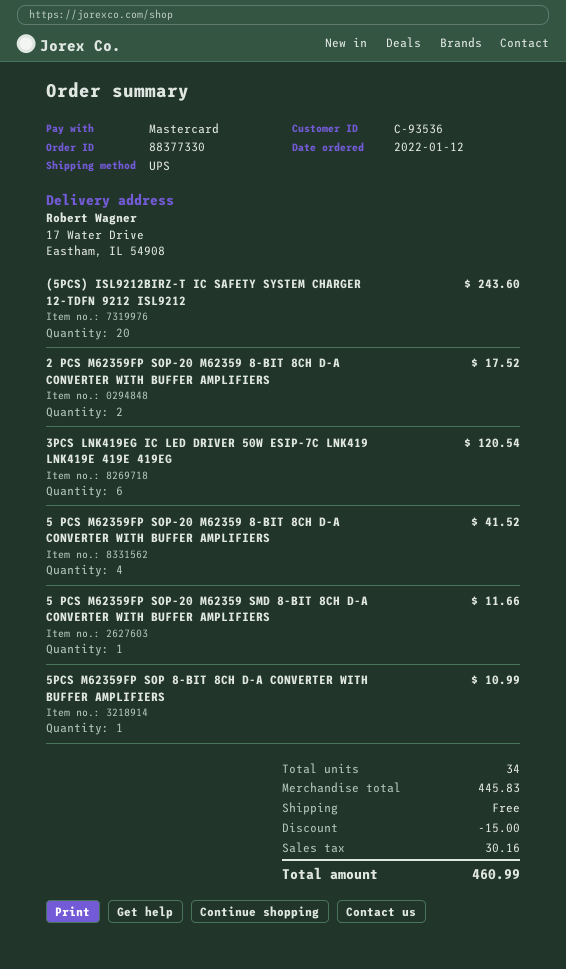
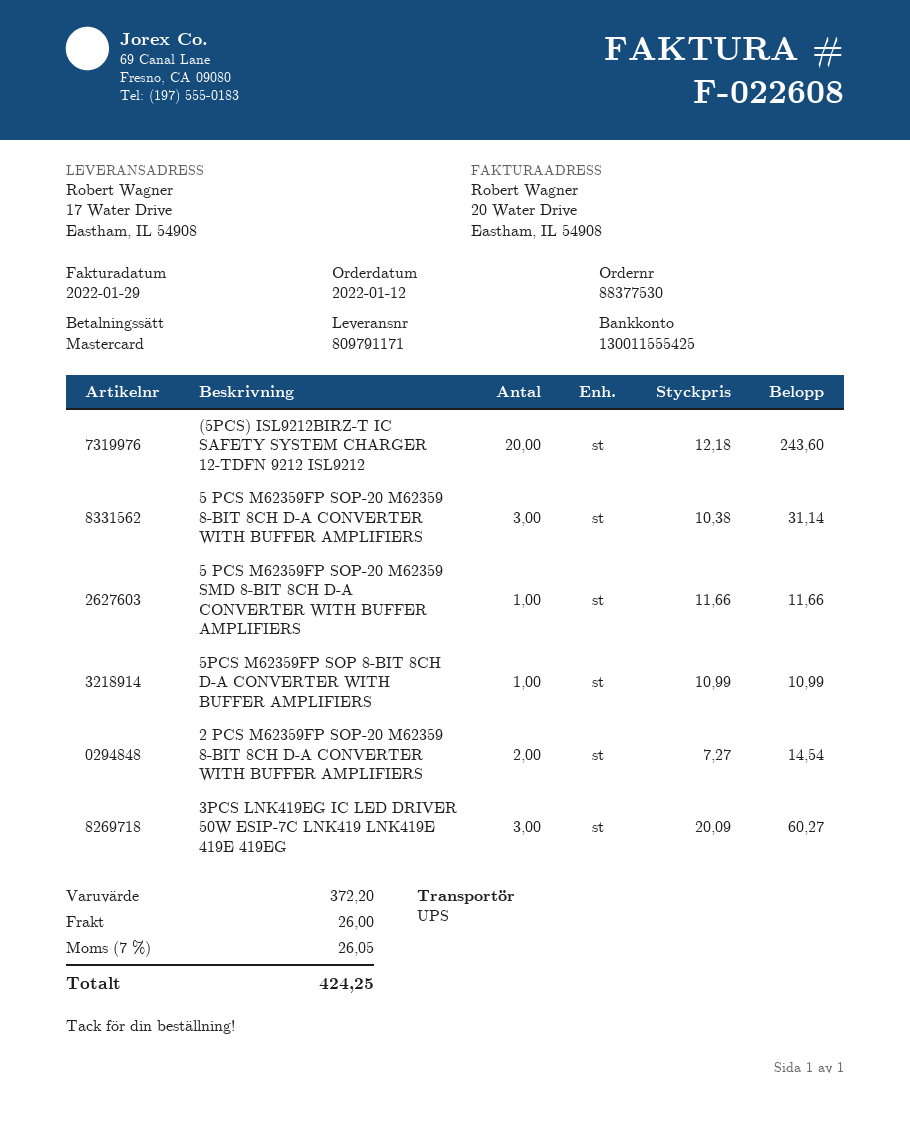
order number: 88377330 -> 88377530
2 PCS M62359FP SOP-20 M62359 8-BIT 8CH D-A CONVERTER WITH BUFFER AMPLIFIERS: 2 for 17.52 -> 2 for 14.54
3PCS LNK419EG IC LED DRIVER 50W ESIP-7C LNK419 LNK419E 419E 419EG: 6 for 120.54 -> 3 for 60.27
5 PCS M62359FP SOP-20 M62359 8-BIT 8CH D-A CONVERTER WITH BUFFER AMPLIFIERS: 4 for 41.52 -> 3 for 31.14
subtotal: 445.83 -> 372.20
discount: 15.00 -> none
shipping: 0.00 -> 26.00
tax: 30.16 -> 26.05
total: 460.99 -> 424.25

